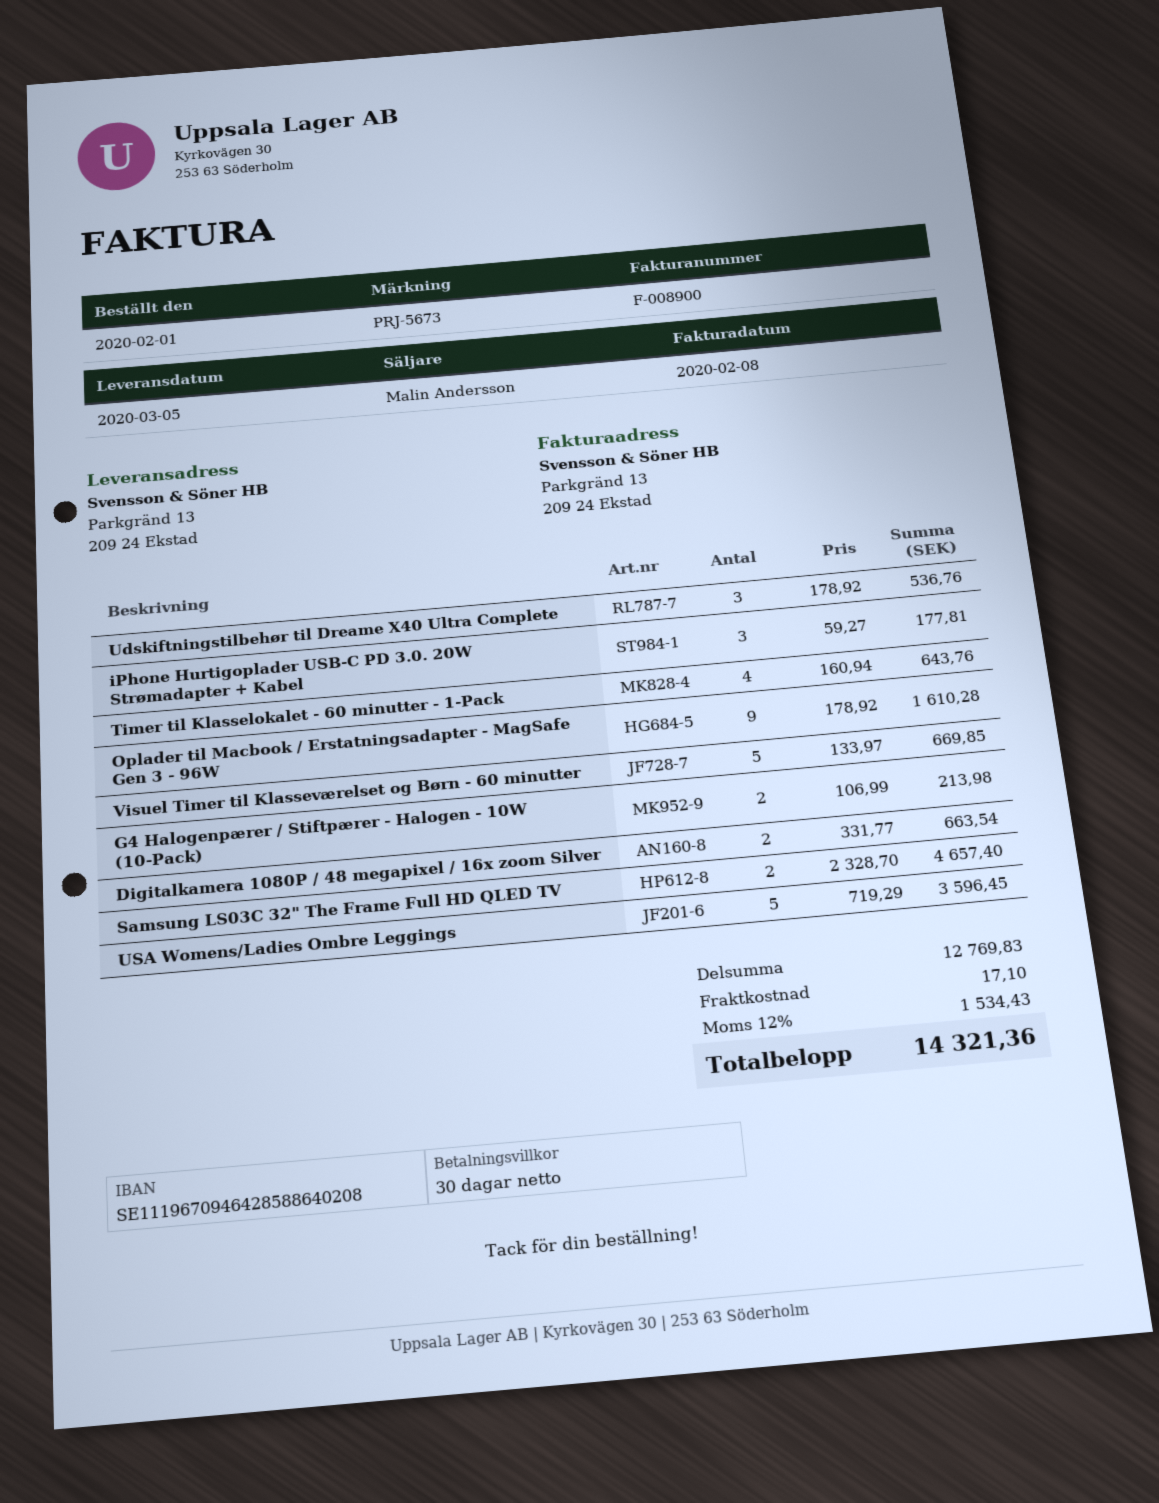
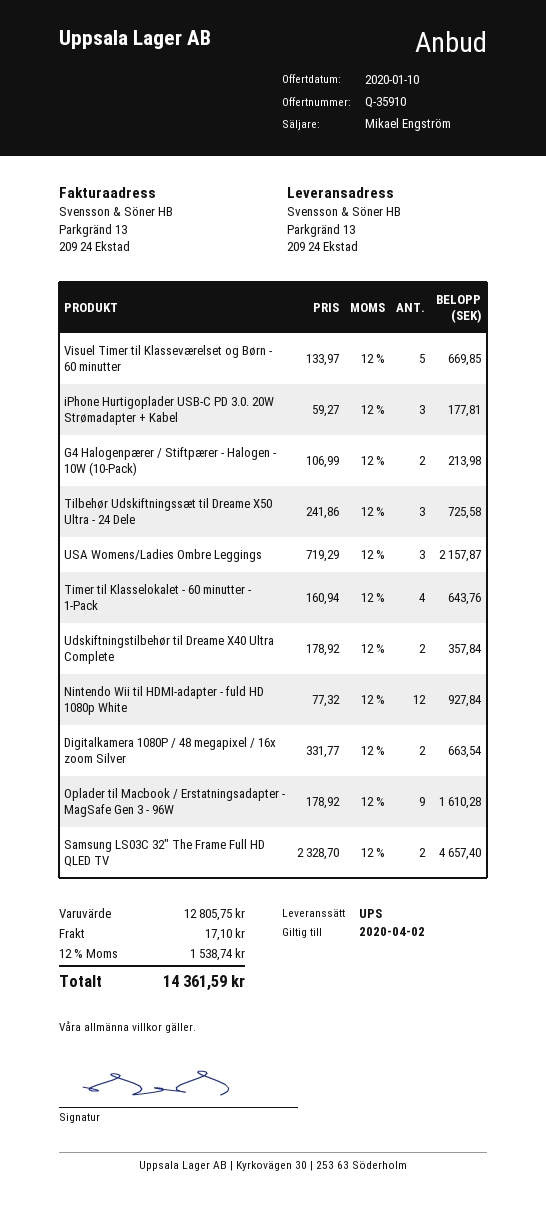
sales rep: Malin Andersson -> Mikael Engström
Udskiftningstilbehør til Dreame X40 Ultra Complete: 3 x 178.92 = 536.76 -> 2 x 178.92 = 357.84
USA Womens/Ladies Ombre Leggings: 5 x 719.29 = 3596.45 -> 3 x 719.29 = 2157.87
Tilbehør Udskiftningssæt til Dreame X50 Ultra - 24 Dele: none -> 3 x 241.86 = 725.58
Nintendo Wii til HDMI-adapter - fuld HD 1080p White: none -> 12 x 77.32 = 927.84
subtotal: 12769.83 -> 12805.75
tax: 12% = 1534.43 -> 12% = 1538.74
total: 14321.36 -> 14361.59

